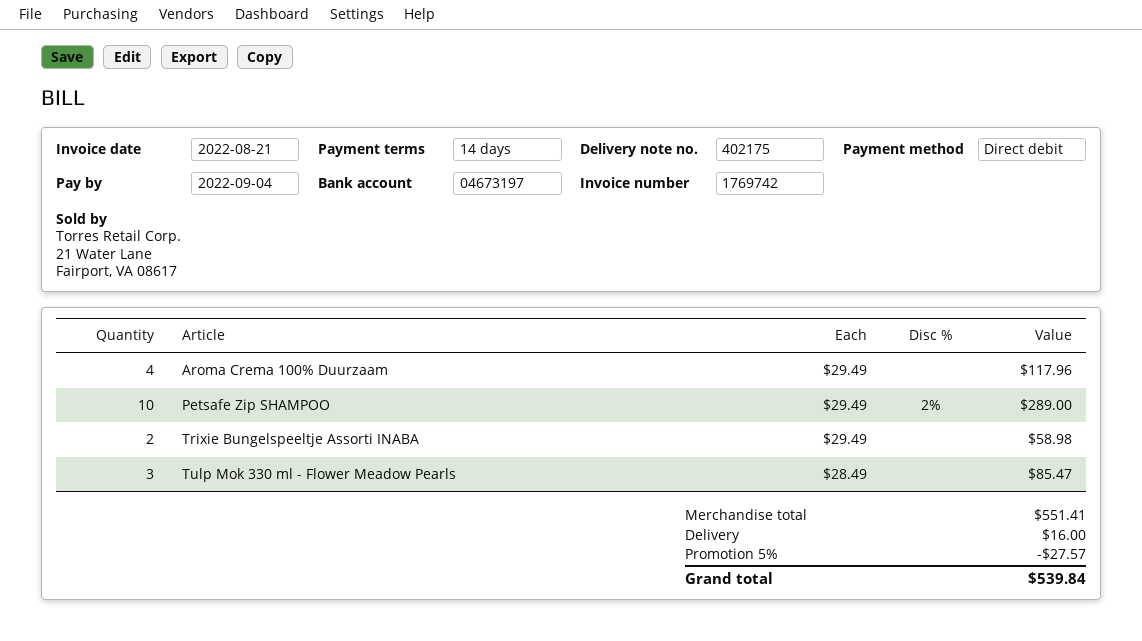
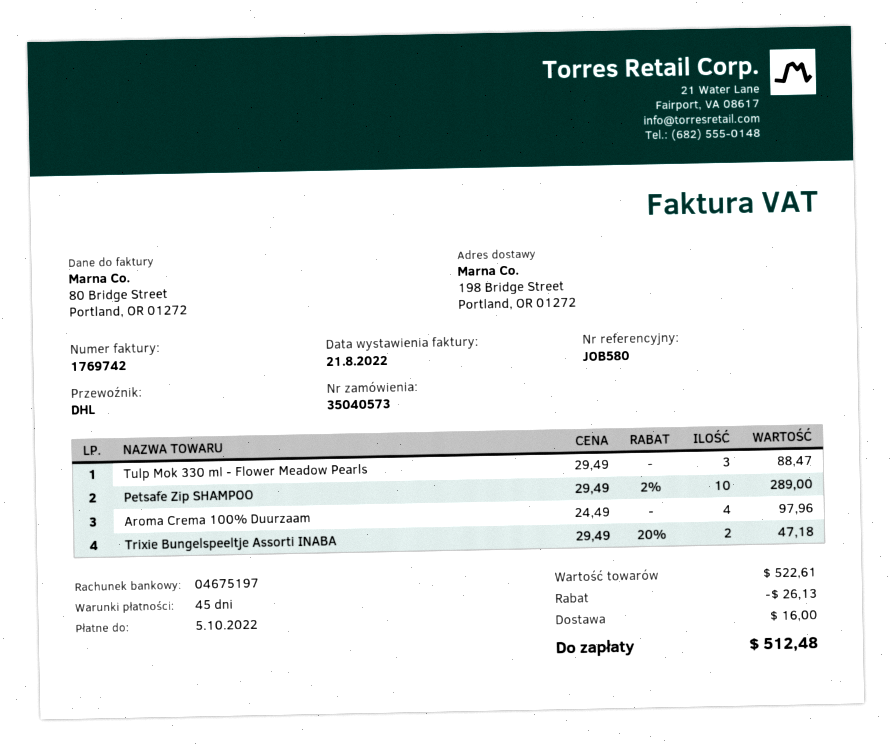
payment terms: 14 days -> 45 days
due date: 2022-09-04 -> 2022-10-05
bank account: 04673197 -> 04675197
Aroma Crema 100% Duurzaam: 4 x 29.49 = 117.96 -> 4 x 24.49 = 97.96
Trixie Bungelspeeltje Assorti INABA: 2 x 29.49 = 58.98 -> 2 x 29.49 - 20% = 47.18
Tulp Mok 330 ml - Flower Meadow Pearls: 3 x 28.49 = 85.47 -> 3 x 29.49 = 88.47
subtotal: 551.41 -> 522.61
discount: 27.57 -> 26.13
total: 539.84 -> 512.48

